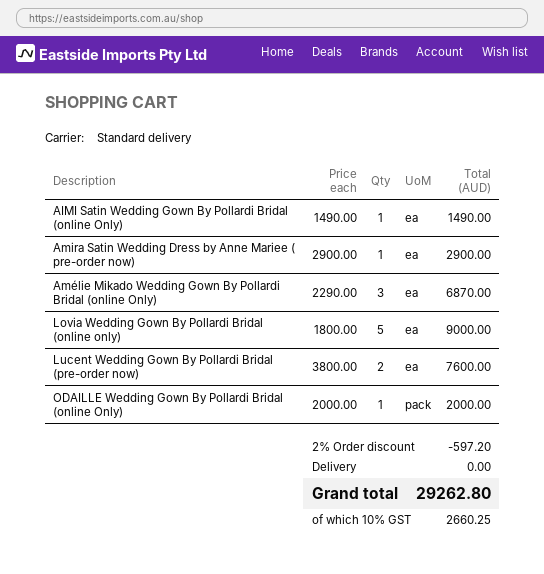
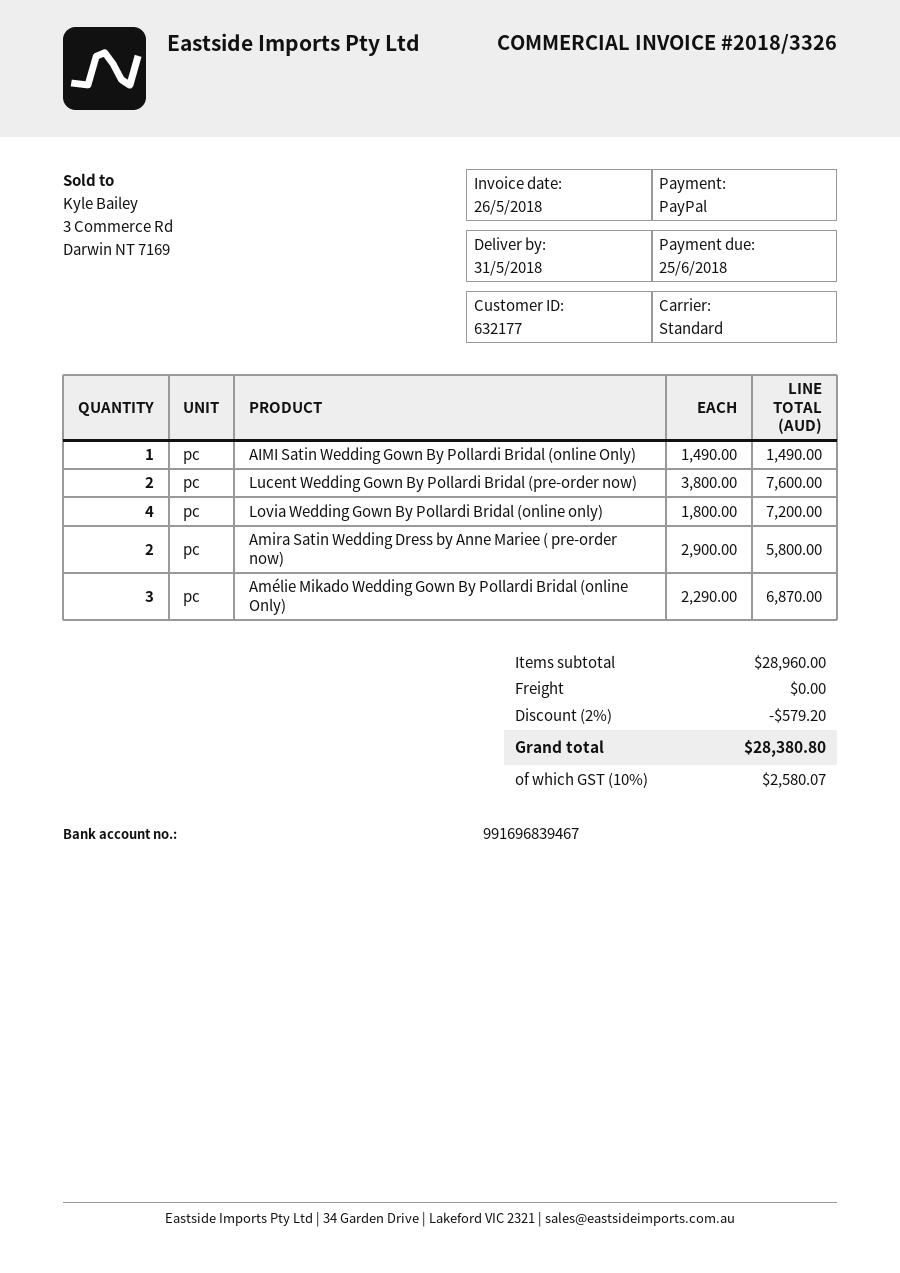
Amira Satin Wedding Dress by Anne Mariee ( pre-order now): 1 x 2900.00 = 2900.00 -> 2 x 2900.00 = 5800.00
Lovia Wedding Gown By Pollardi Bridal (online only): 5 x 1800.00 = 9000.00 -> 4 x 1800.00 = 7200.00
ODAILLE Wedding Gown By Pollardi Bridal (online Only): 1 x 2000.00 = 2000.00 -> none
discount: 2% = 597.20 -> 2% = 579.20
tax: 10% = 2660.25 -> 10% = 2580.07
total: 29262.80 -> 28380.80

